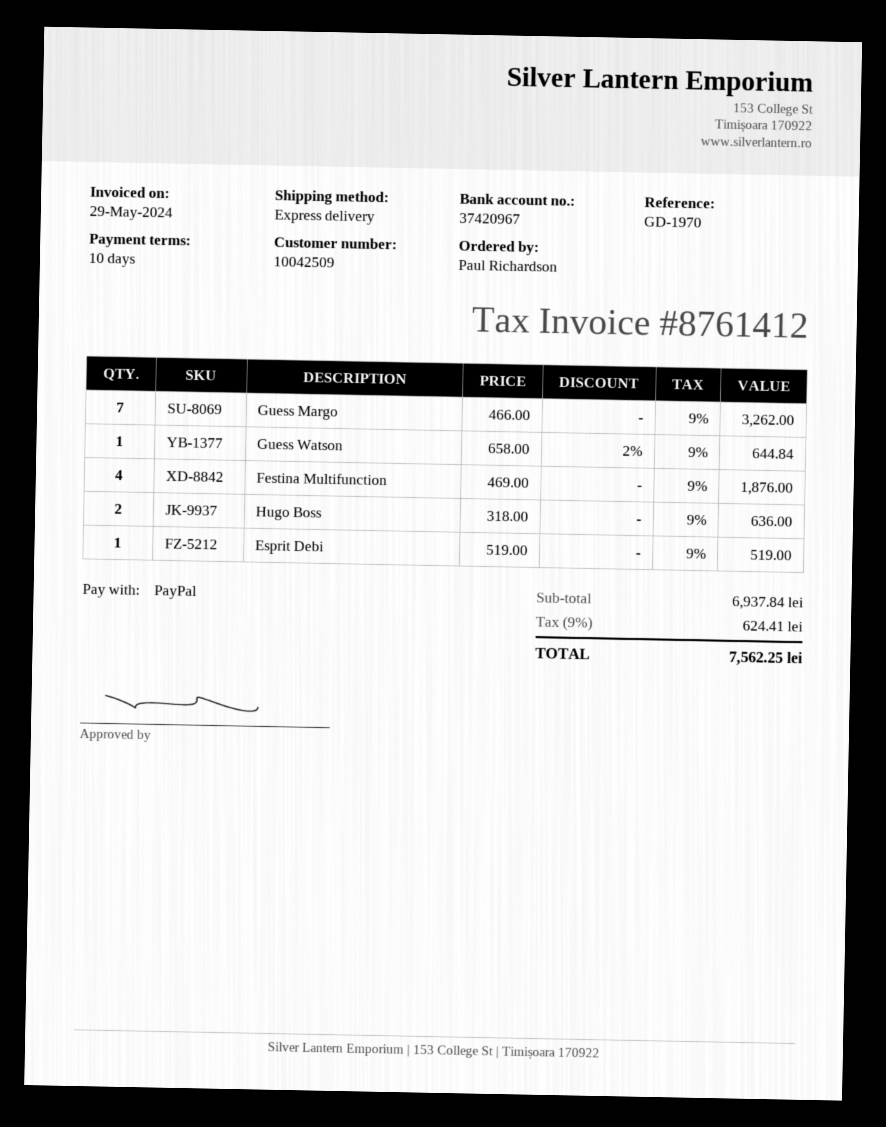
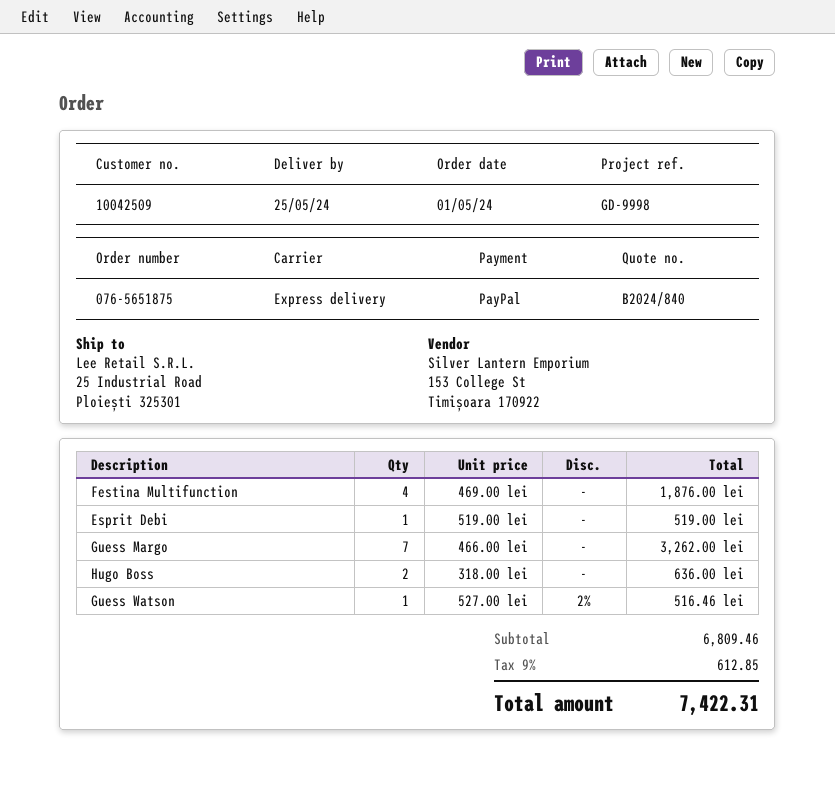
reference: GD-1970 -> GD-9998
Guess Watson: 1 x 658.00 - 2% = 644.84 -> 1 x 527.00 - 2% = 516.46
subtotal: 6937.84 -> 6809.46
tax: 9% = 624.41 -> 9% = 612.85
total: 7562.25 -> 7422.31

